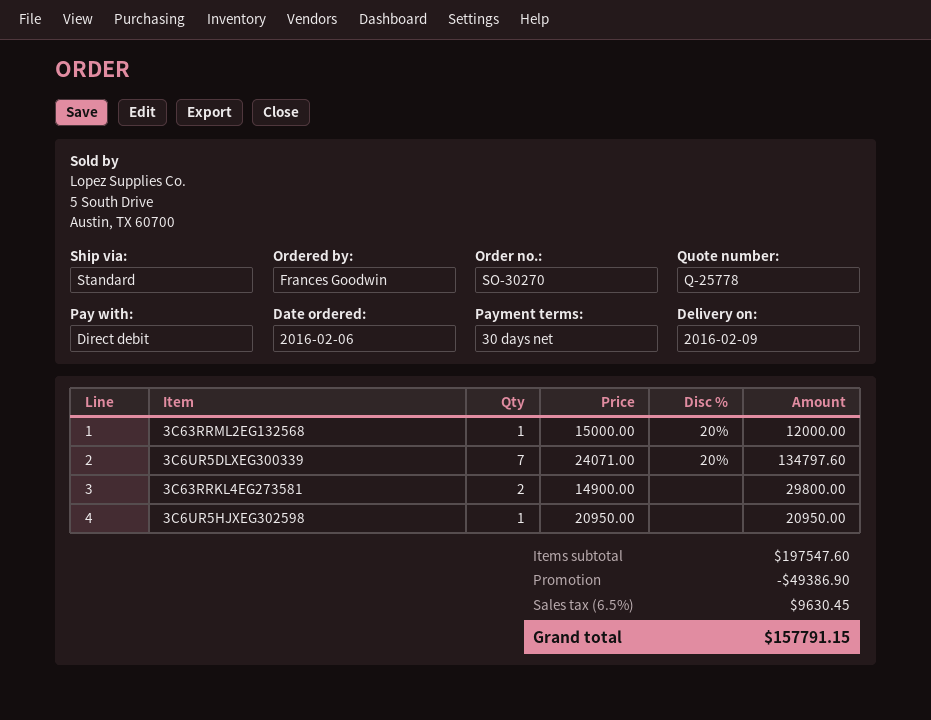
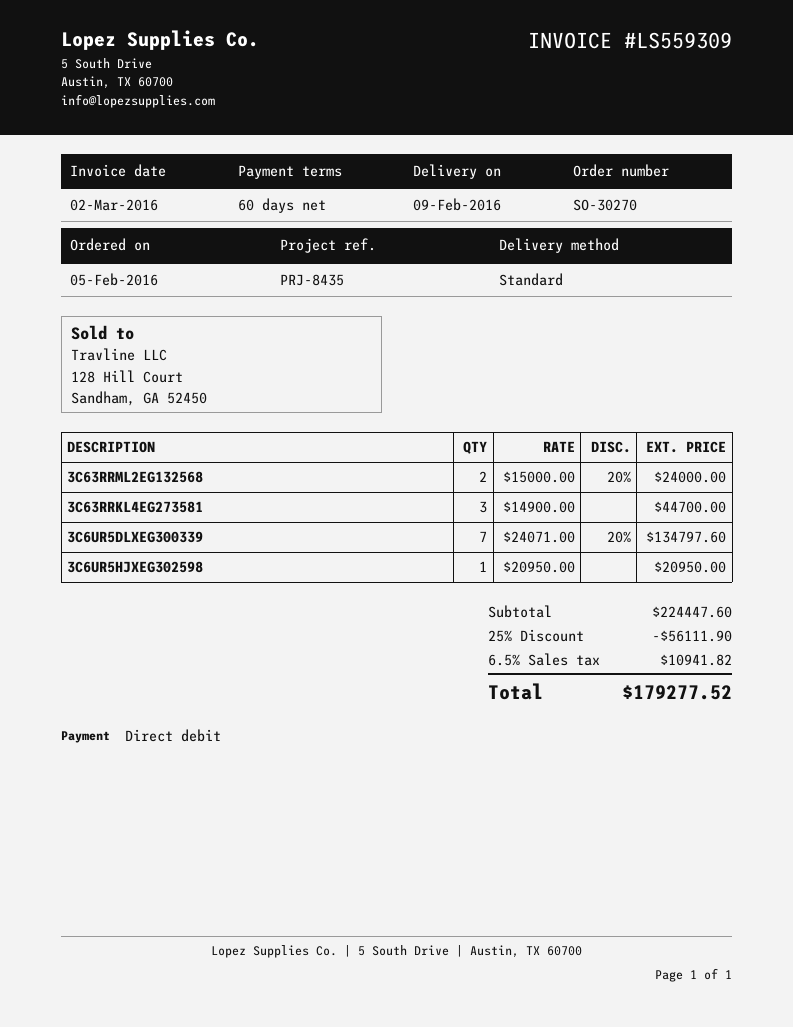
order date: 2016-02-06 -> 2016-02-05
payment terms: 30 days -> 60 days
3C63RRML2EG132568: 1 x 15000.00 - 20% = 12000.00 -> 2 x 15000.00 - 20% = 24000.00
3C63RRKL4EG273581: 2 x 14900.00 = 29800.00 -> 3 x 14900.00 = 44700.00
subtotal: 197547.60 -> 224447.60
discount: 49386.90 -> 56111.90
tax: 6.5% = 9630.45 -> 6.5% = 10941.82
total: 157791.15 -> 179277.52

